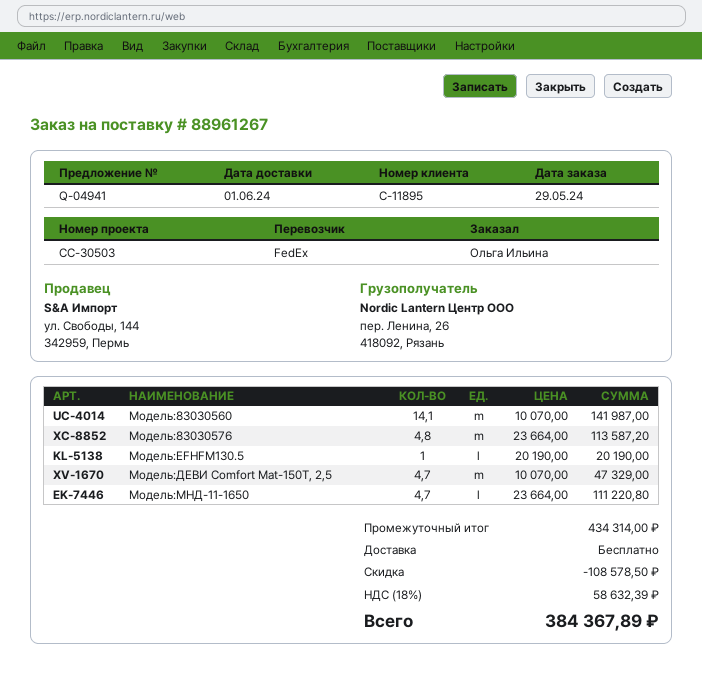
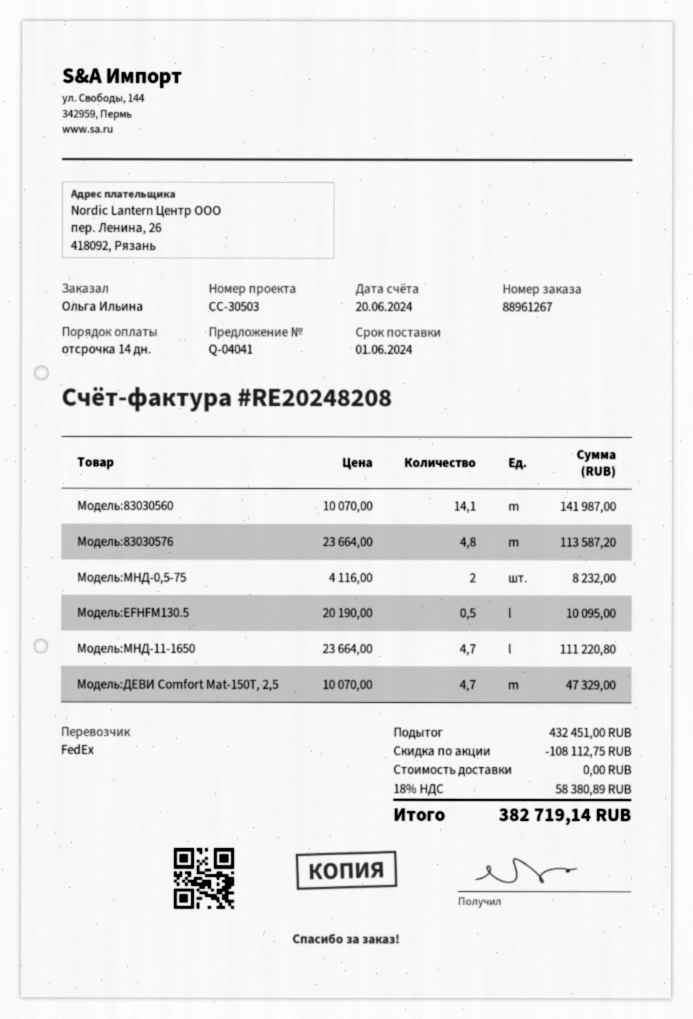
quote number: Q-04941 -> Q-04041
Модель:EFHFM130.5: 1 x 20190.00 = 20190.00 -> 0.5 x 20190.00 = 10095.00
Модель:МНД-0,5-75: none -> 2 x 4116.00 = 8232.00
subtotal: 434314.00 -> 432451.00
discount: 108578.50 -> 108112.75
tax: 18% = 58632.39 -> 18% = 58380.89
total: 384367.89 -> 382719.14

